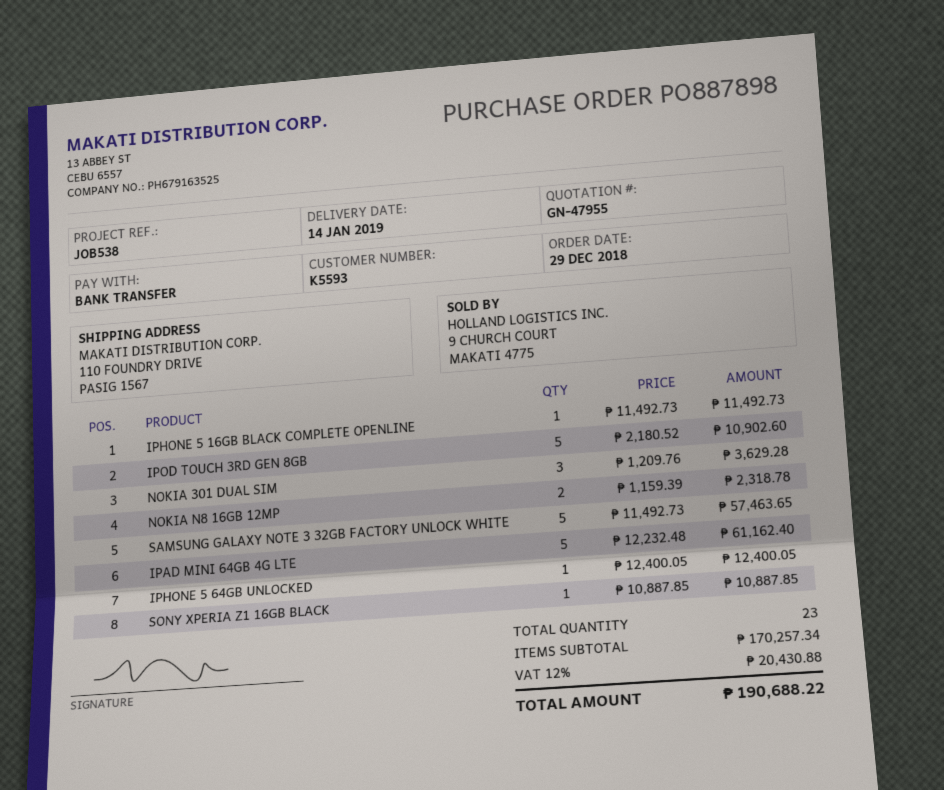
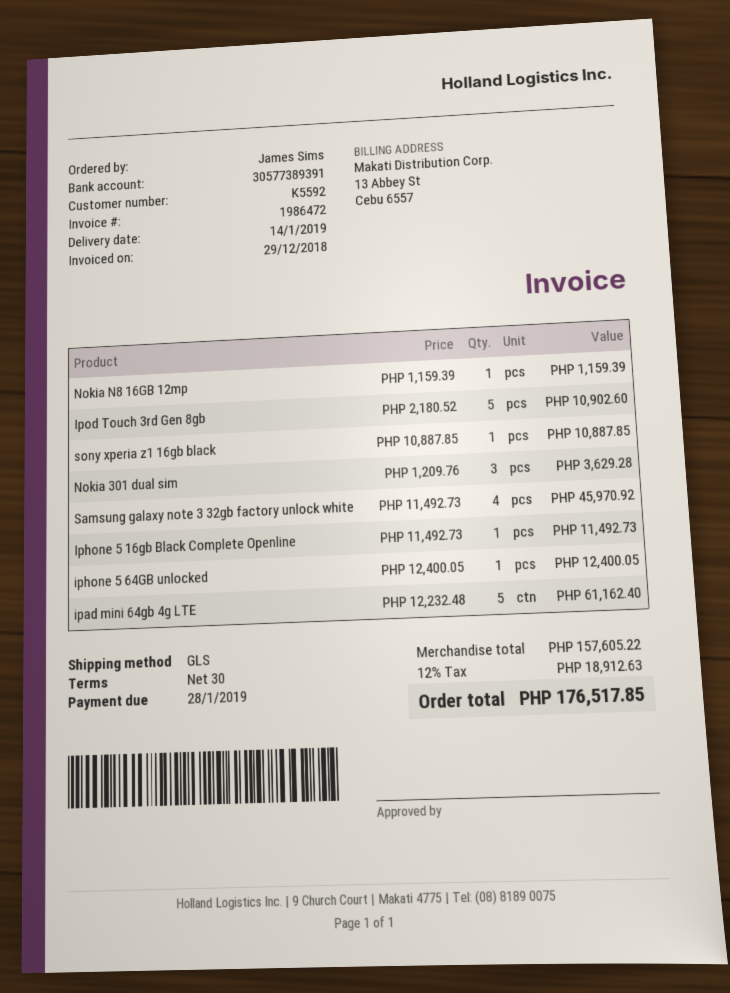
customer number: K5593 -> K5592
NOKIA N8 16GB 12MP: 2 x 1159.39 = 2318.78 -> 1 x 1159.39 = 1159.39
SAMSUNG GALAXY NOTE 3 32GB FACTORY UNLOCK WHITE: 5 x 11492.73 = 57463.65 -> 4 x 11492.73 = 45970.92
subtotal: 170257.34 -> 157605.22
tax: 12% = 20430.88 -> 12% = 18912.63
total: 190688.22 -> 176517.85

